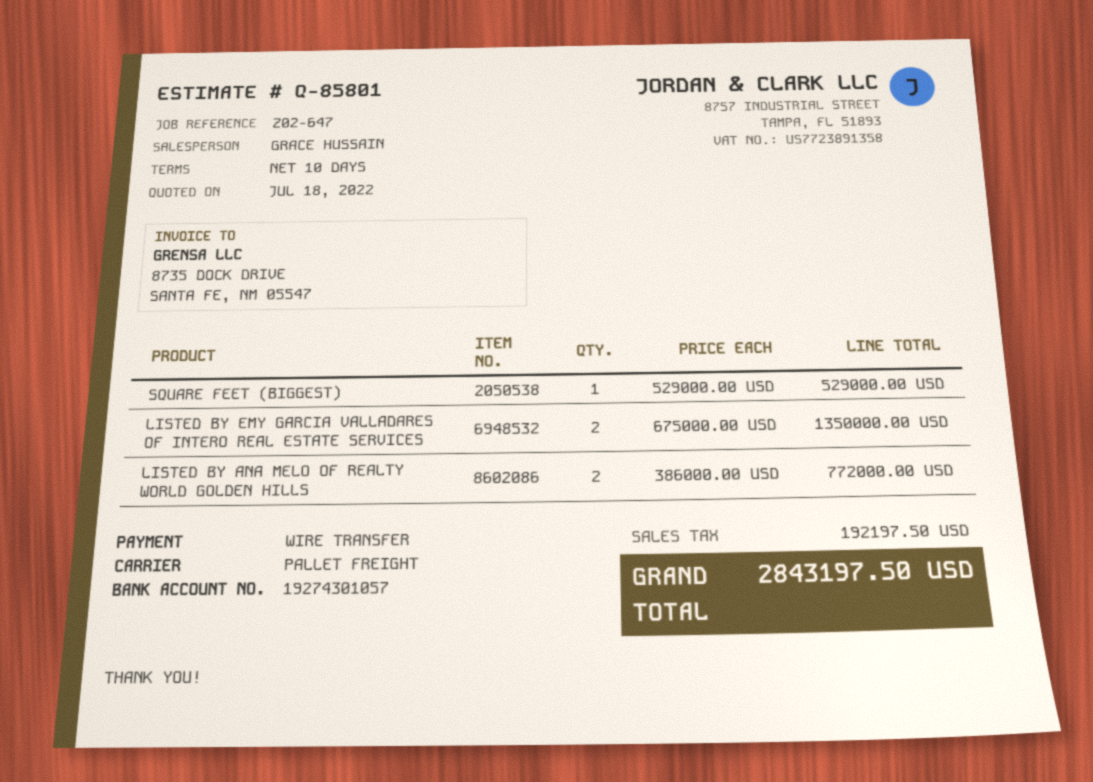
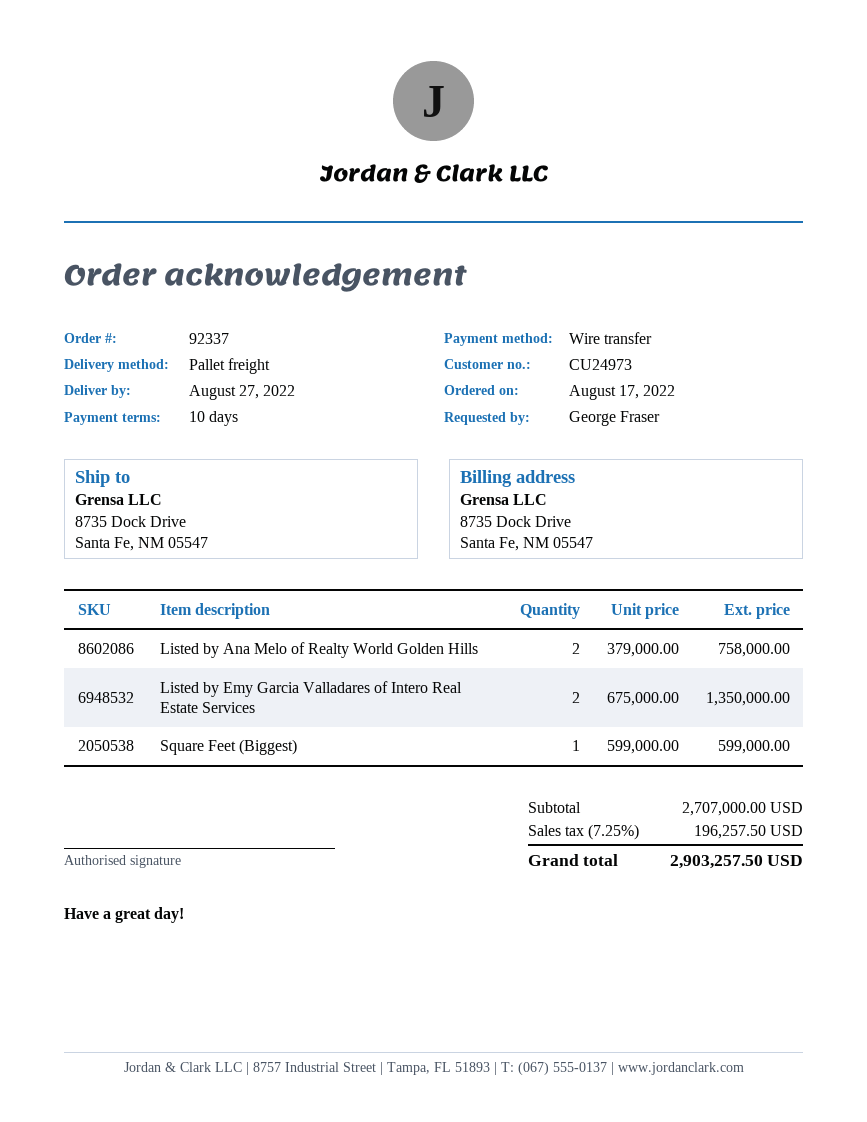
SQUARE FEET (BIGGEST): 1 x 529000.00 = 529000.00 -> 1 x 599000.00 = 599000.00
LISTED BY ANA MELO OF REALTY WORLD GOLDEN HILLS: 2 x 386000.00 = 772000.00 -> 2 x 379000.00 = 758000.00
tax: 192197.50 -> 196257.50
total: 2843197.50 -> 2903257.50

